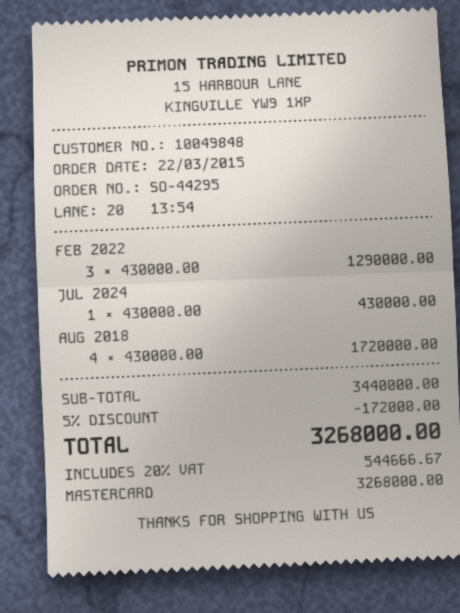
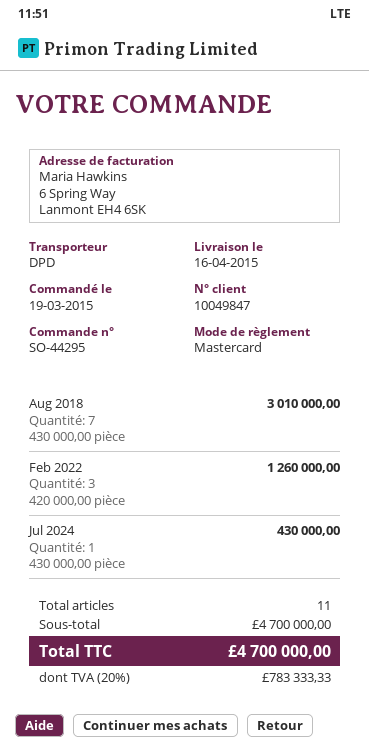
order date: 2015-03-22 -> 2015-03-19
customer number: 10049848 -> 10049847
FEB 2022: 3 x 430000.00 = 1290000.00 -> 3 x 420000.00 = 1260000.00
AUG 2018: 4 x 430000.00 = 1720000.00 -> 7 x 430000.00 = 3010000.00
subtotal: 3440000.00 -> 4700000.00
discount: 5% = 172000.00 -> none
tax: 20% = 544666.67 -> 20% = 783333.33
total: 3268000.00 -> 4700000.00

